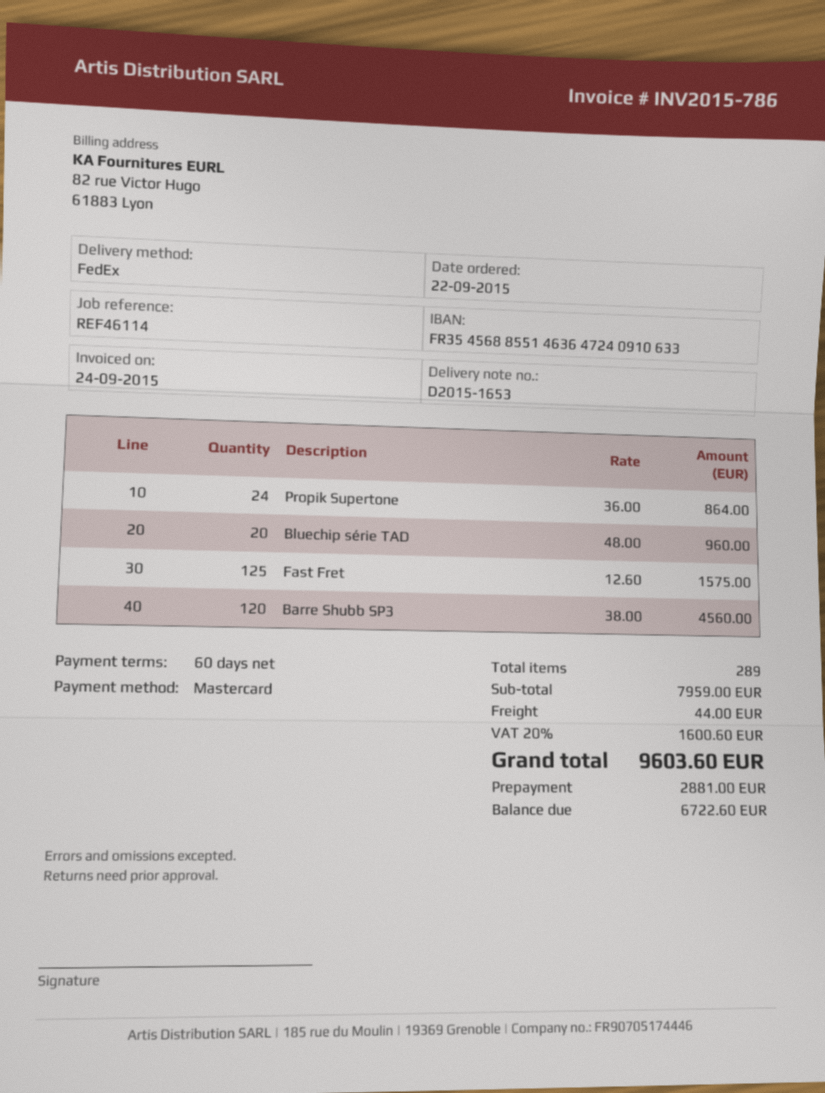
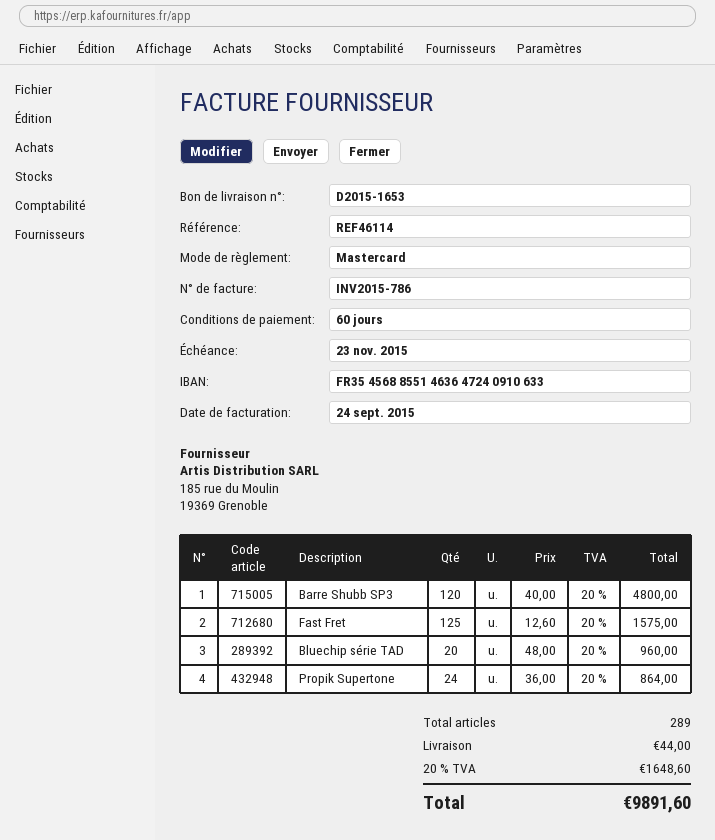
Barre Shubb SP3: 120 x 38.00 = 4560.00 -> 120 x 40.00 = 4800.00
tax: 20% = 1600.60 -> 20% = 1648.60
total: 9603.60 -> 9891.60

